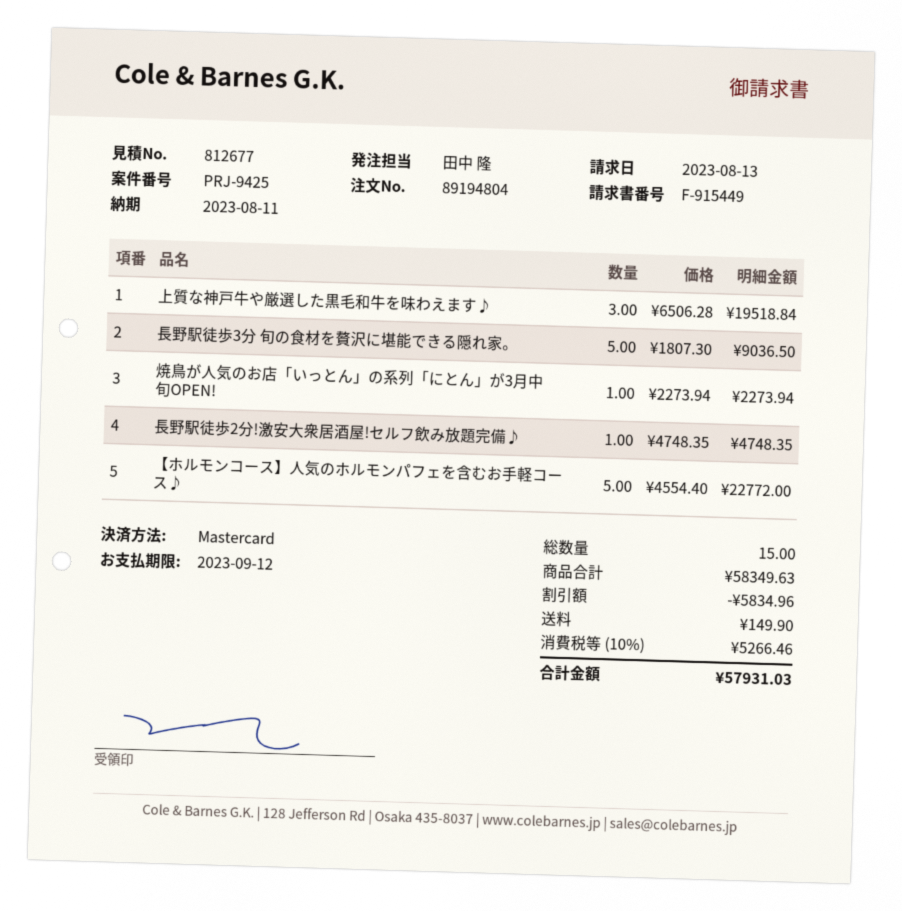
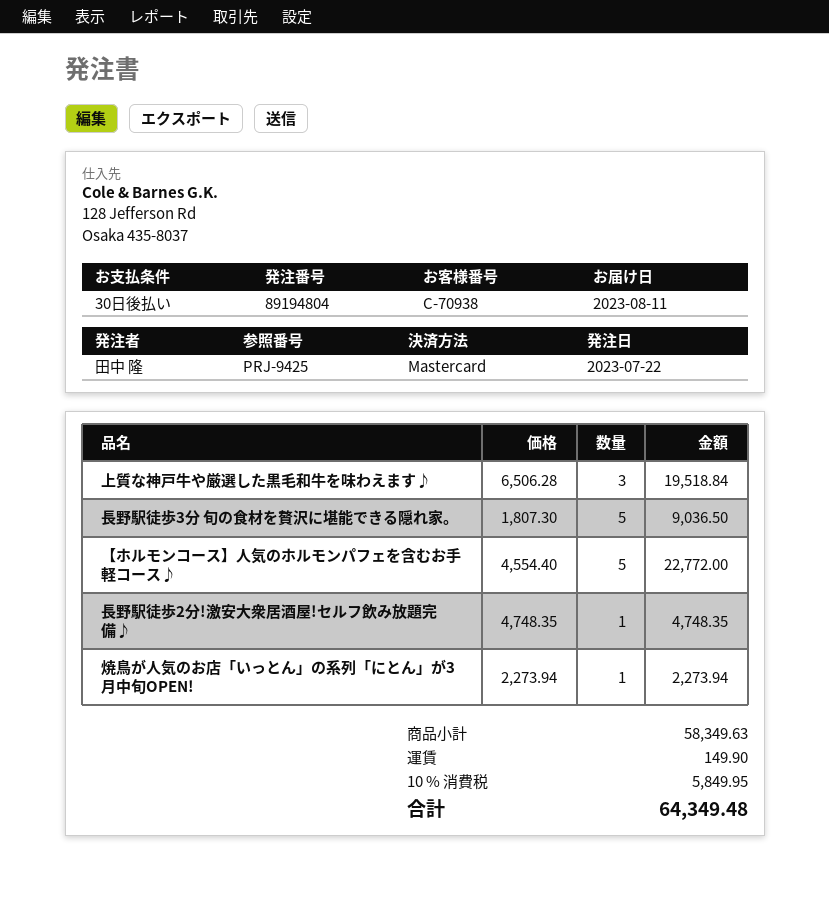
discount: 5834.96 -> none
tax: 10% = 5266.46 -> 10% = 5849.95
total: 57931.03 -> 64349.48

